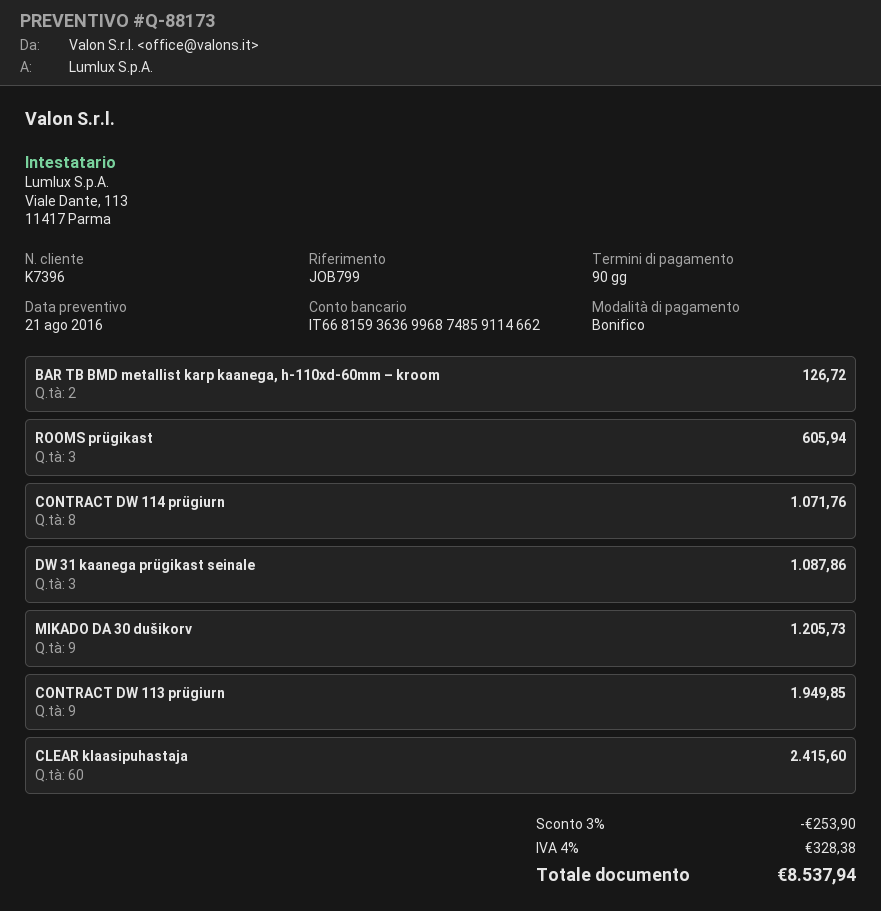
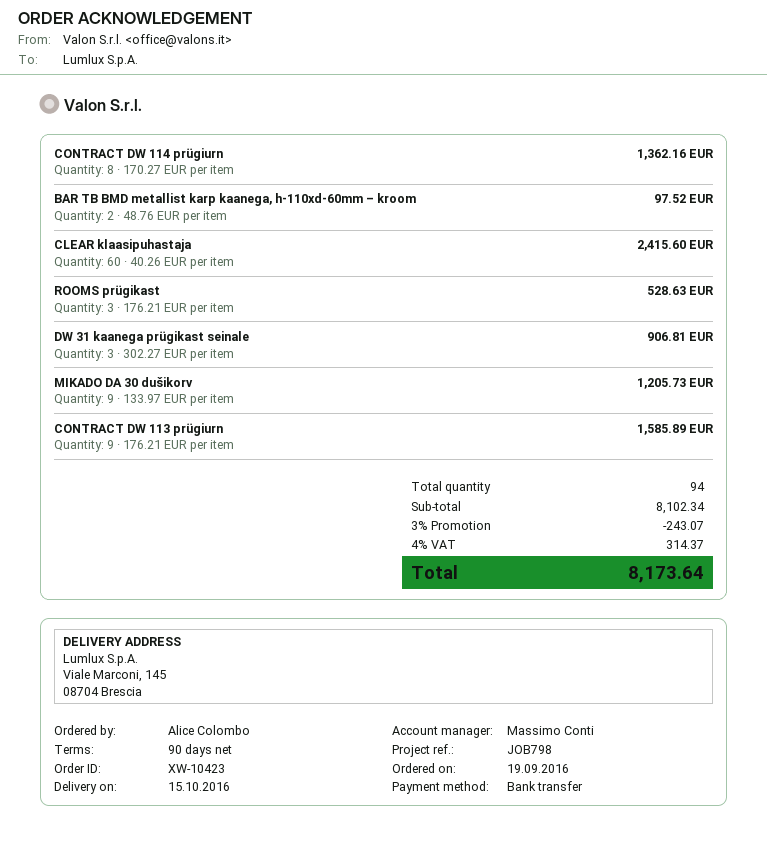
reference: JOB799 -> JOB798
BAR TB BMD metallist karp kaanega, h-110xd-60mm – kroom: 2 for 126.72 -> 2 for 97.52
ROOMS prügikast: 3 for 605.94 -> 3 for 528.63
CONTRACT DW 114 prügiurn: 8 for 1071.76 -> 8 for 1362.16
DW 31 kaanega prügikast seinale: 3 for 1087.86 -> 3 for 906.81
CONTRACT DW 113 prügiurn: 9 for 1949.85 -> 9 for 1585.89
discount: 3% = 253.90 -> 3% = 243.07
tax: 4% = 328.38 -> 4% = 314.37
total: 8537.94 -> 8173.64

